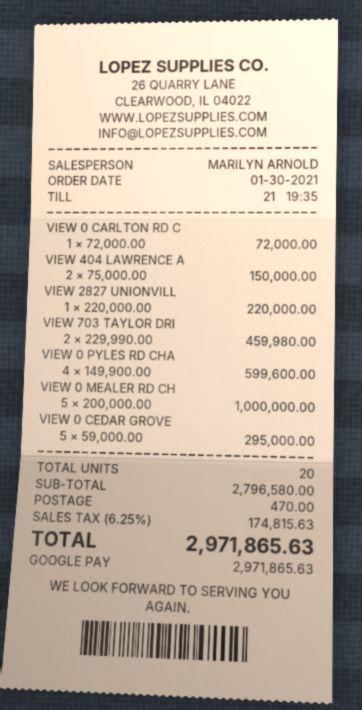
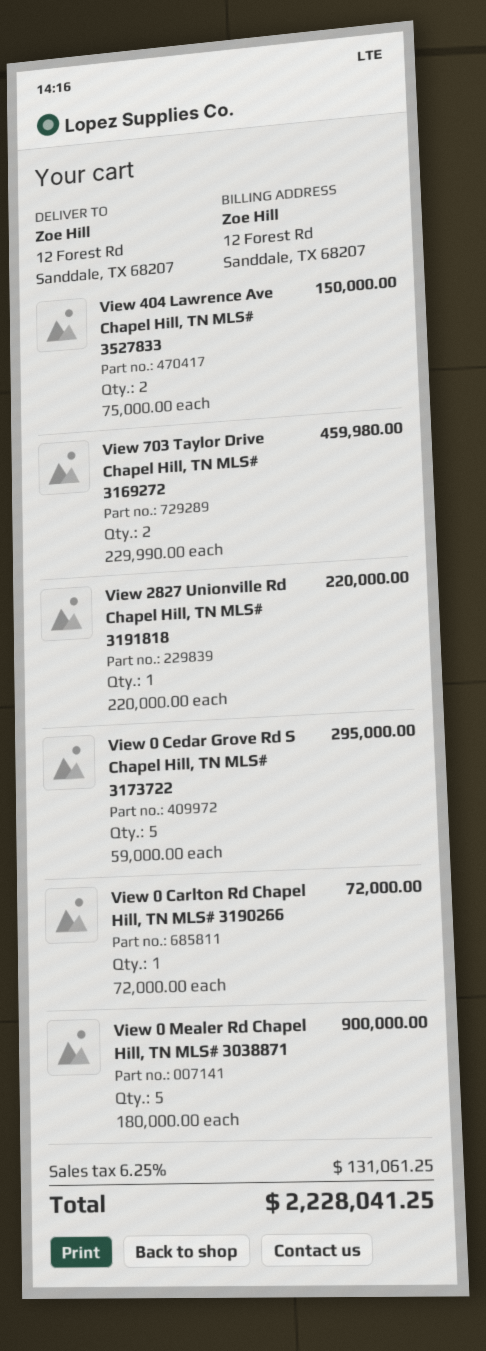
VIEW 0 PYLES RD CHA: 4 x 149900.00 = 599600.00 -> none
VIEW 0 MEALER RD CH: 5 x 200000.00 = 1000000.00 -> 5 x 180000.00 = 900000.00
shipping: 470.00 -> none
tax: 6.25% = 174815.63 -> 6.25% = 131061.25
total: 2971865.63 -> 2228041.25

